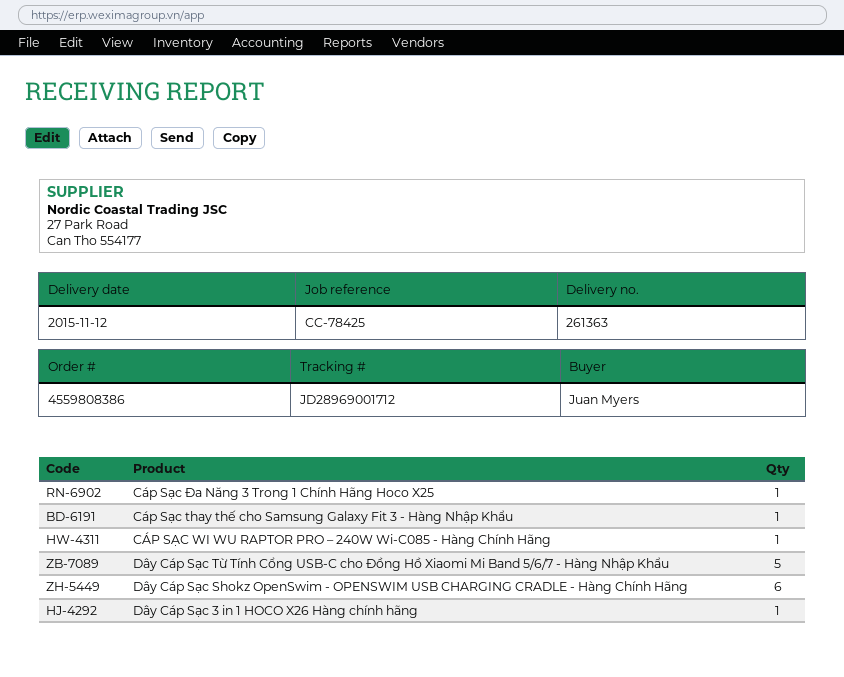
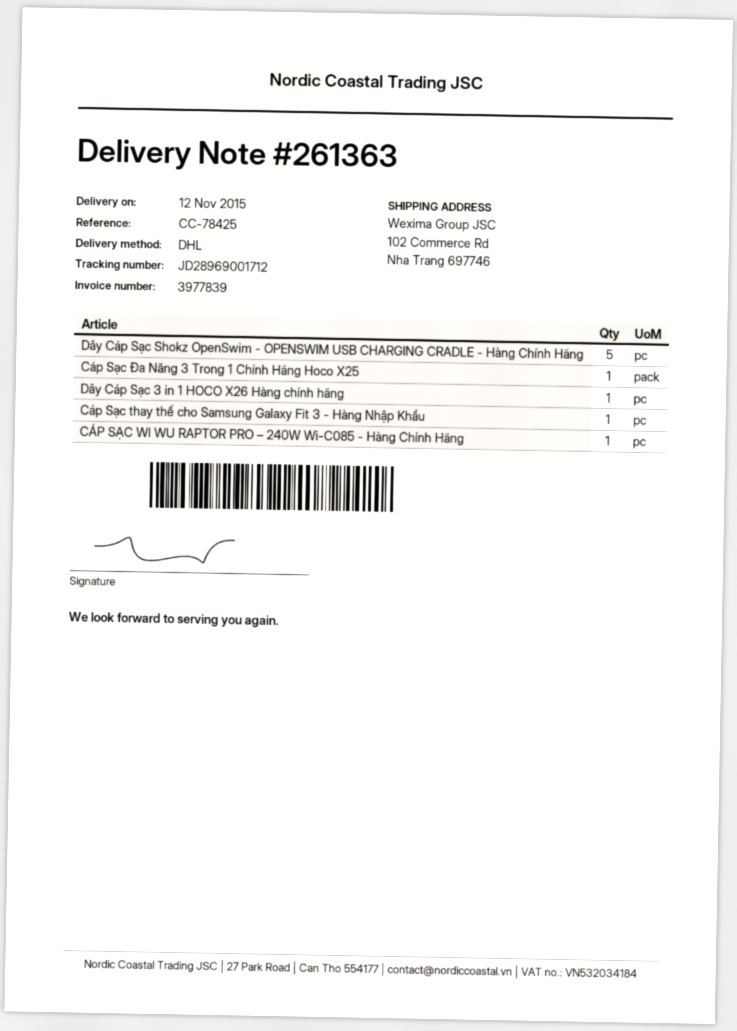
Dây Cáp Sạc Từ Tính Cổng USB-C cho Đồng Hồ Xiaomi Mi Band 5/6/7 - Hàng Nhập Khẩu: 5 -> none
Dây Cáp Sạc Shokz OpenSwim - OPENSWIM USB CHARGING CRADLE - Hàng Chính Hãng: 6 -> 5

